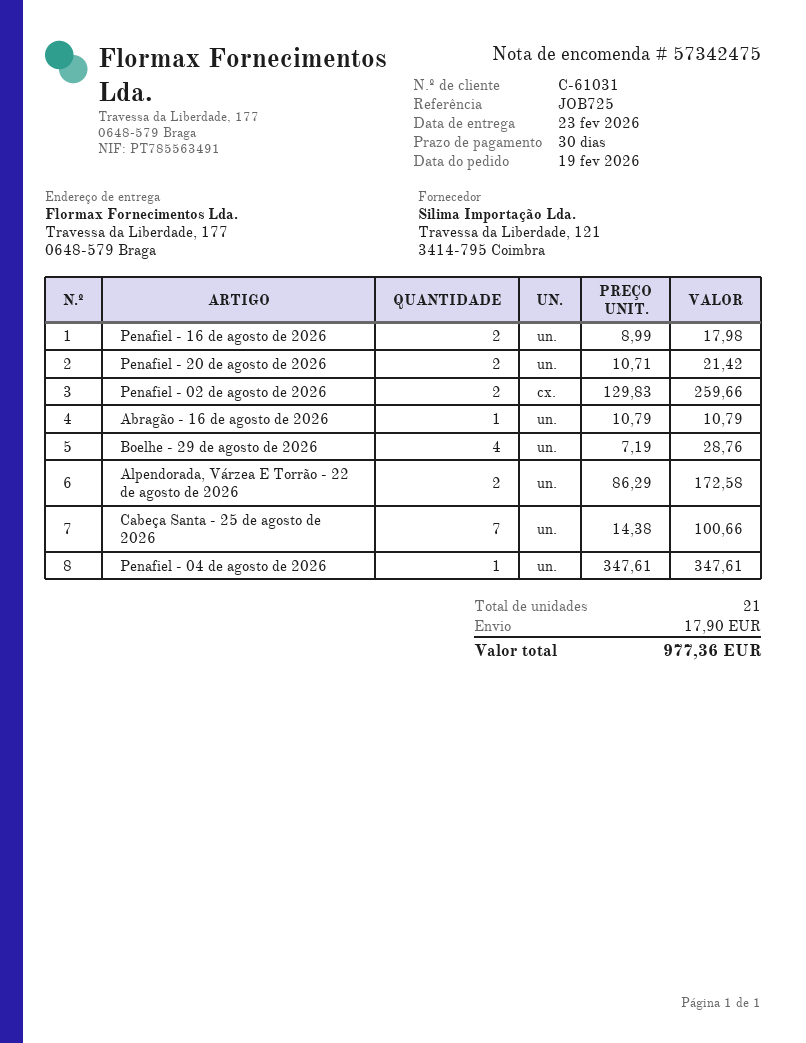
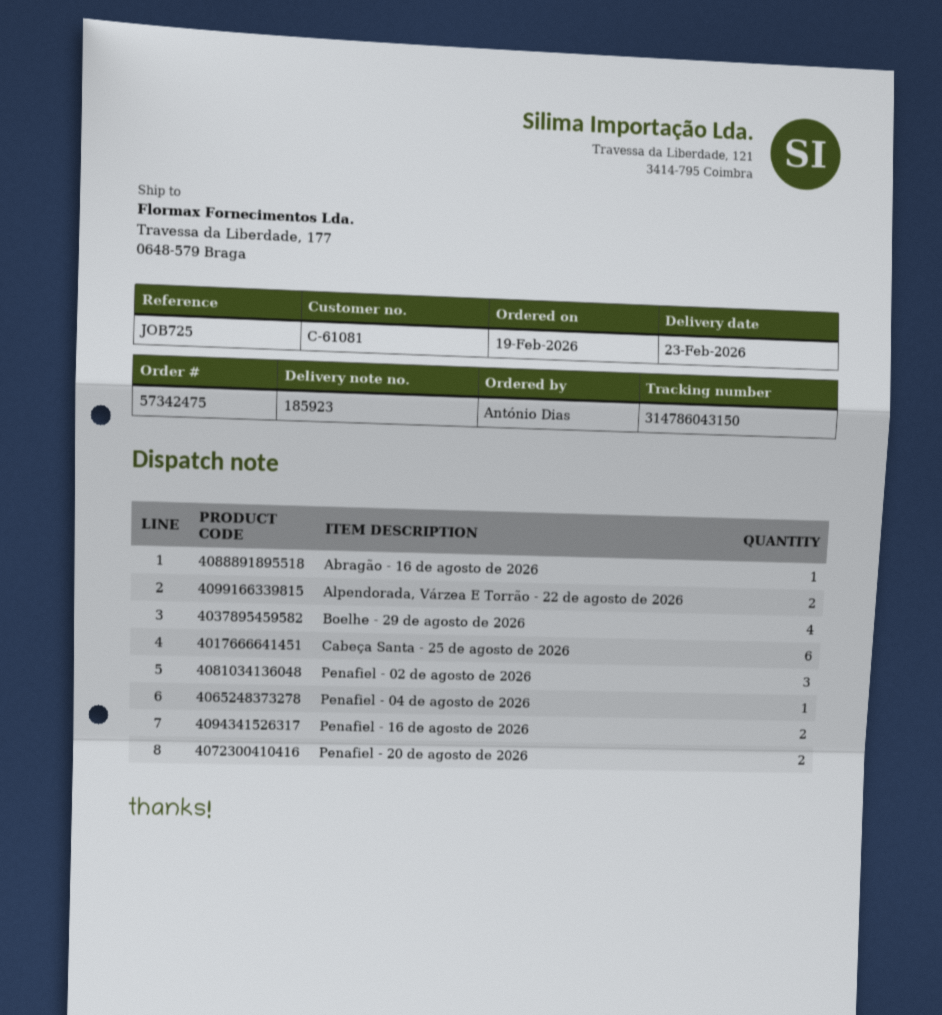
customer number: C-61031 -> C-61081
Penafiel - 02 de agosto de 2026: 2 -> 3
Cabeça Santa - 25 de agosto de 2026: 7 -> 6

